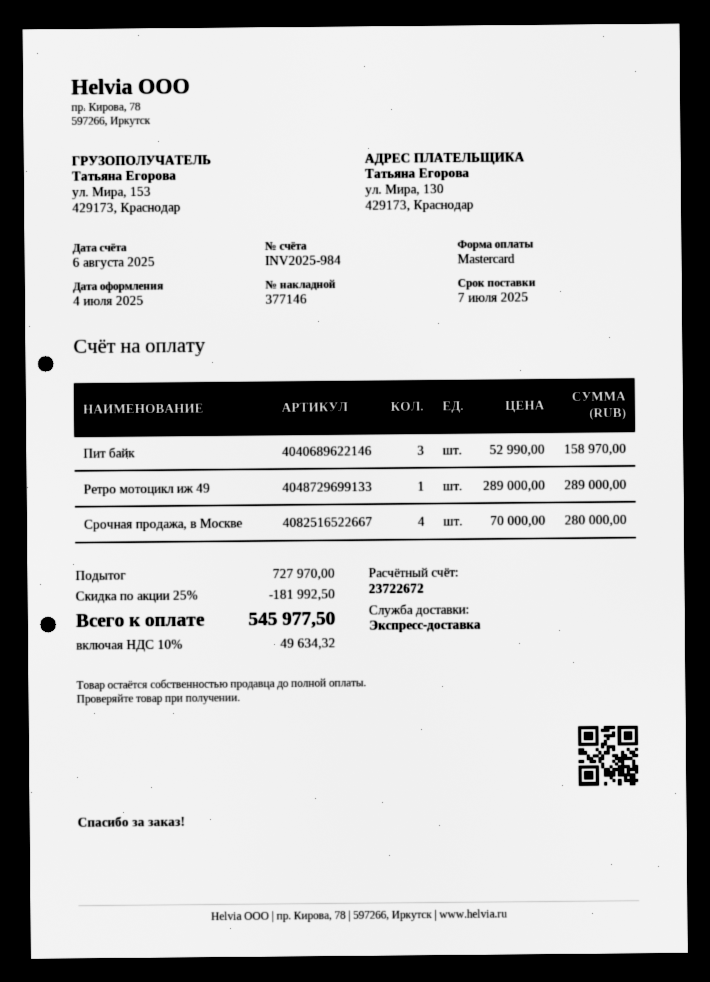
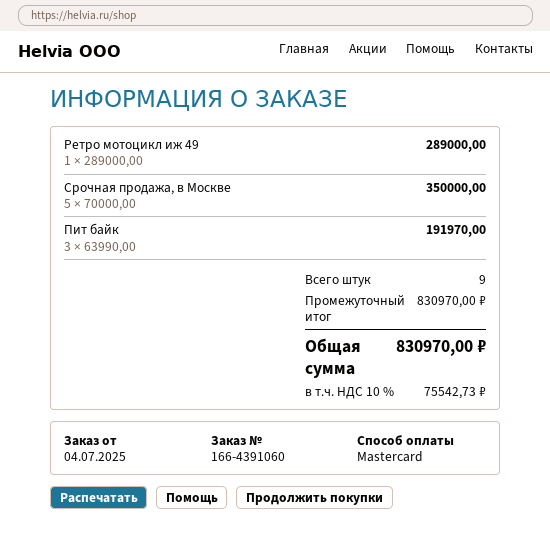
Пит байк: 3 x 52990.00 = 158970.00 -> 3 x 63990.00 = 191970.00
Срочная продажа, в Москве: 4 x 70000.00 = 280000.00 -> 5 x 70000.00 = 350000.00
subtotal: 727970.00 -> 830970.00
discount: 25% = 181992.50 -> none
tax: 10% = 49634.32 -> 10% = 75542.73
total: 545977.50 -> 830970.00

